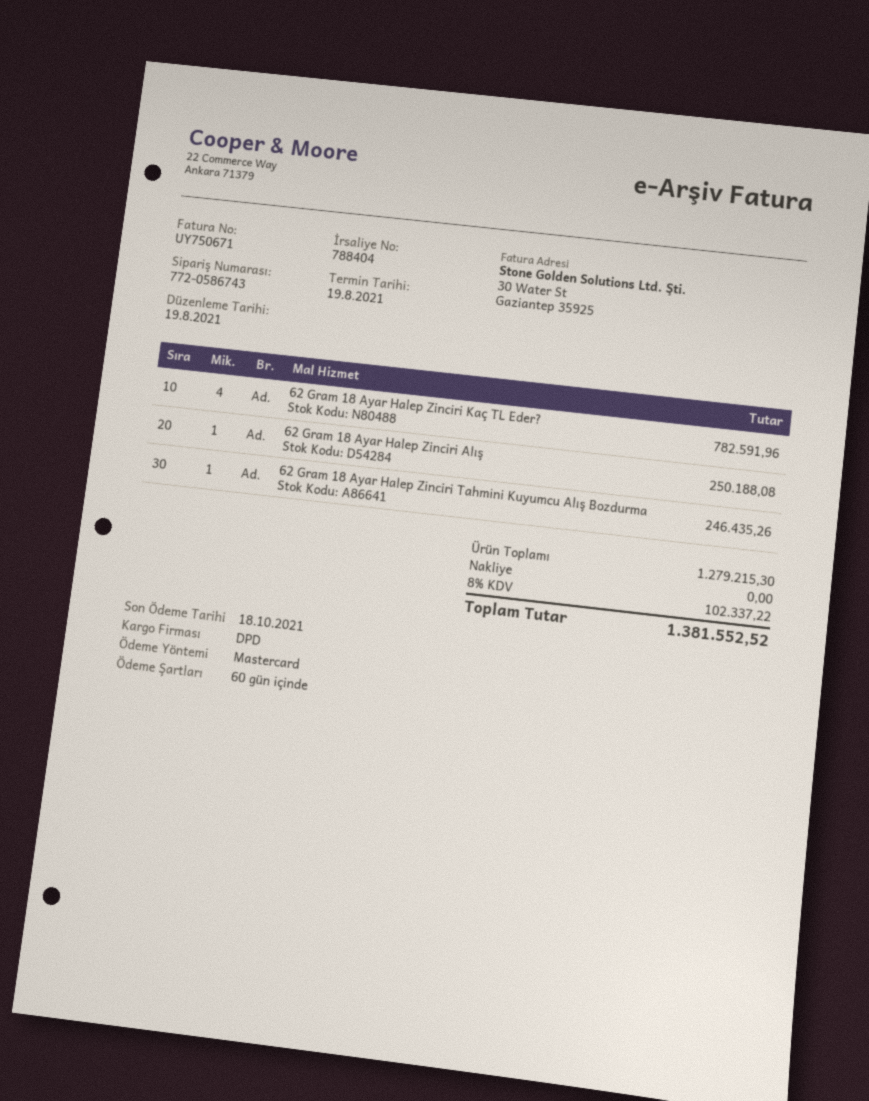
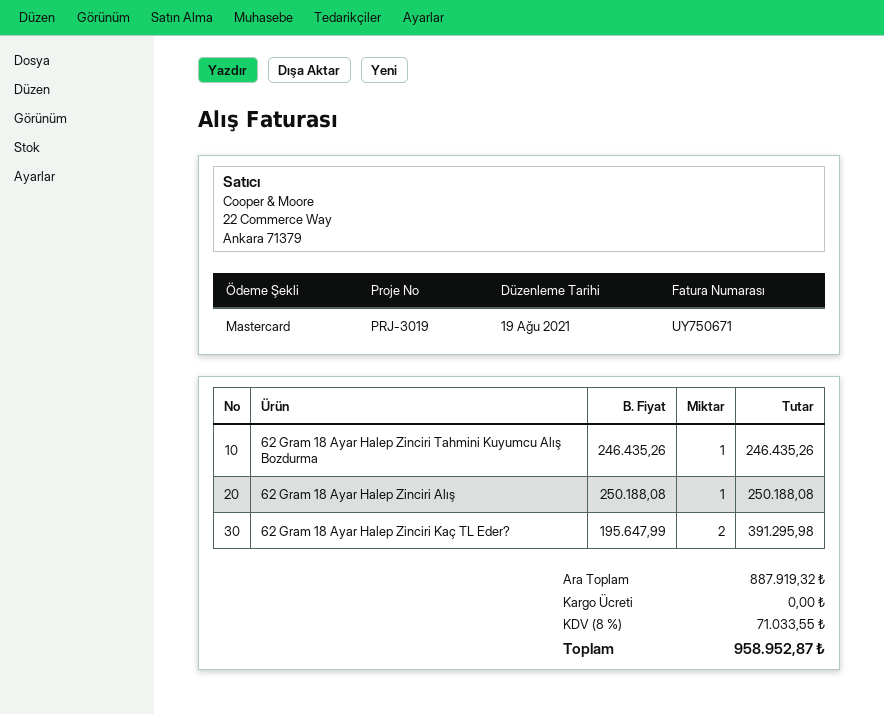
62 Gram 18 Ayar Halep Zinciri Kaç TL Eder?: 4 for 782591.96 -> 2 for 391295.98
subtotal: 1279215.30 -> 887919.32
tax: 8% = 102337.22 -> 8% = 71033.55
total: 1381552.52 -> 958952.87

